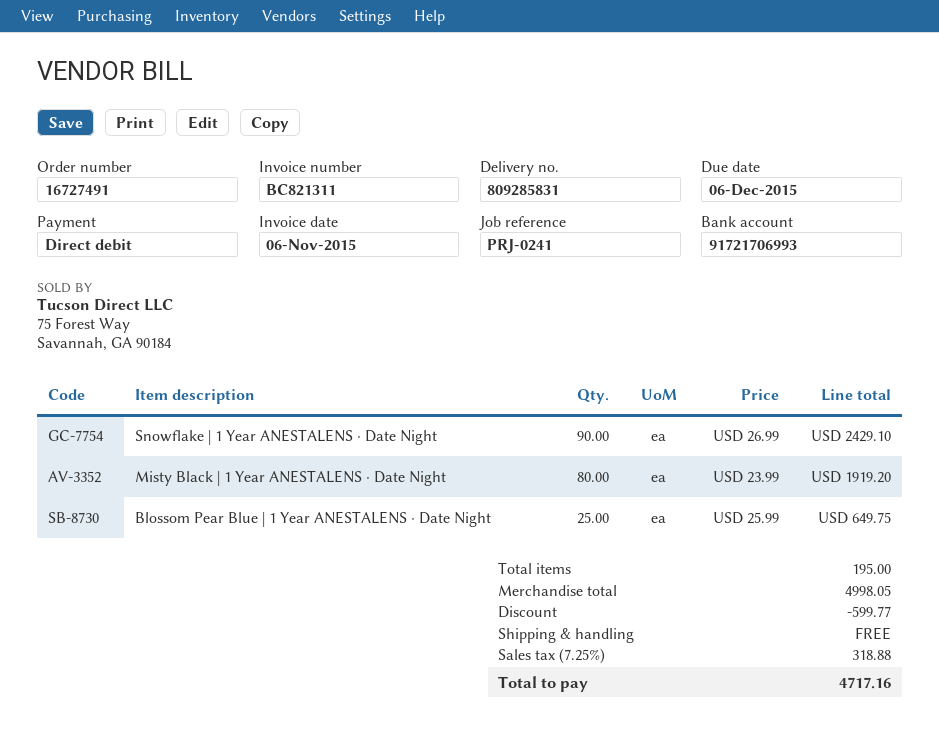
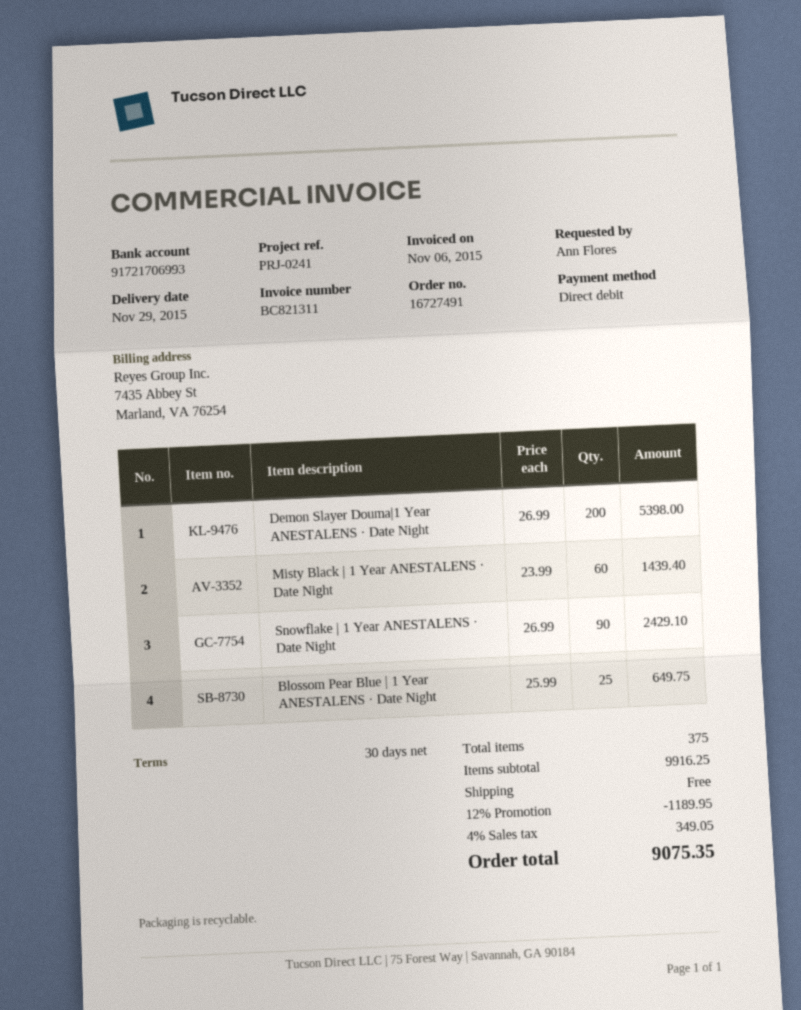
Misty Black | 1 Year ANESTALENS · Date Night: 80 x 23.99 = 1919.20 -> 60 x 23.99 = 1439.40
Demon Slayer Douma|1 Year ANESTALENS · Date Night: none -> 200 x 26.99 = 5398.00
total quantity: 195 -> 375
subtotal: 4998.05 -> 9916.25
discount: 599.77 -> 1189.95
tax: 7.25% = 318.88 -> 4% = 349.05
total: 4717.16 -> 9075.35

